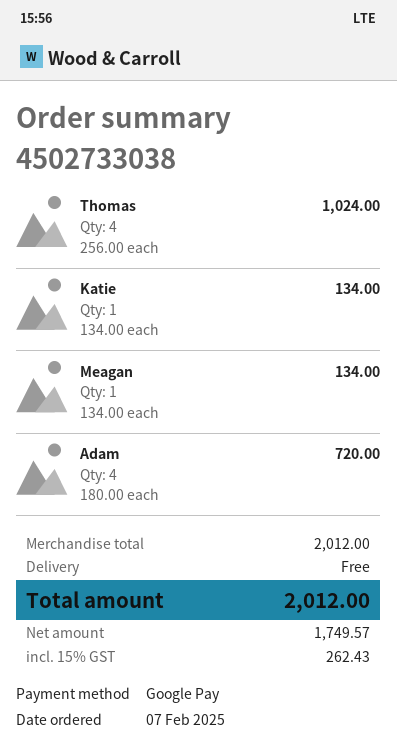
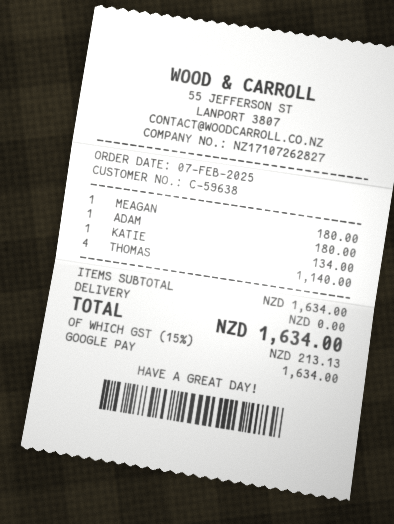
Thomas: 4 for 1024.00 -> 4 for 1140.00
Meagan: 1 for 134.00 -> 1 for 180.00
Adam: 4 for 720.00 -> 1 for 180.00
subtotal: 2012.00 -> 1634.00
tax: 15% = 262.43 -> 15% = 213.13
total: 2012.00 -> 1634.00

